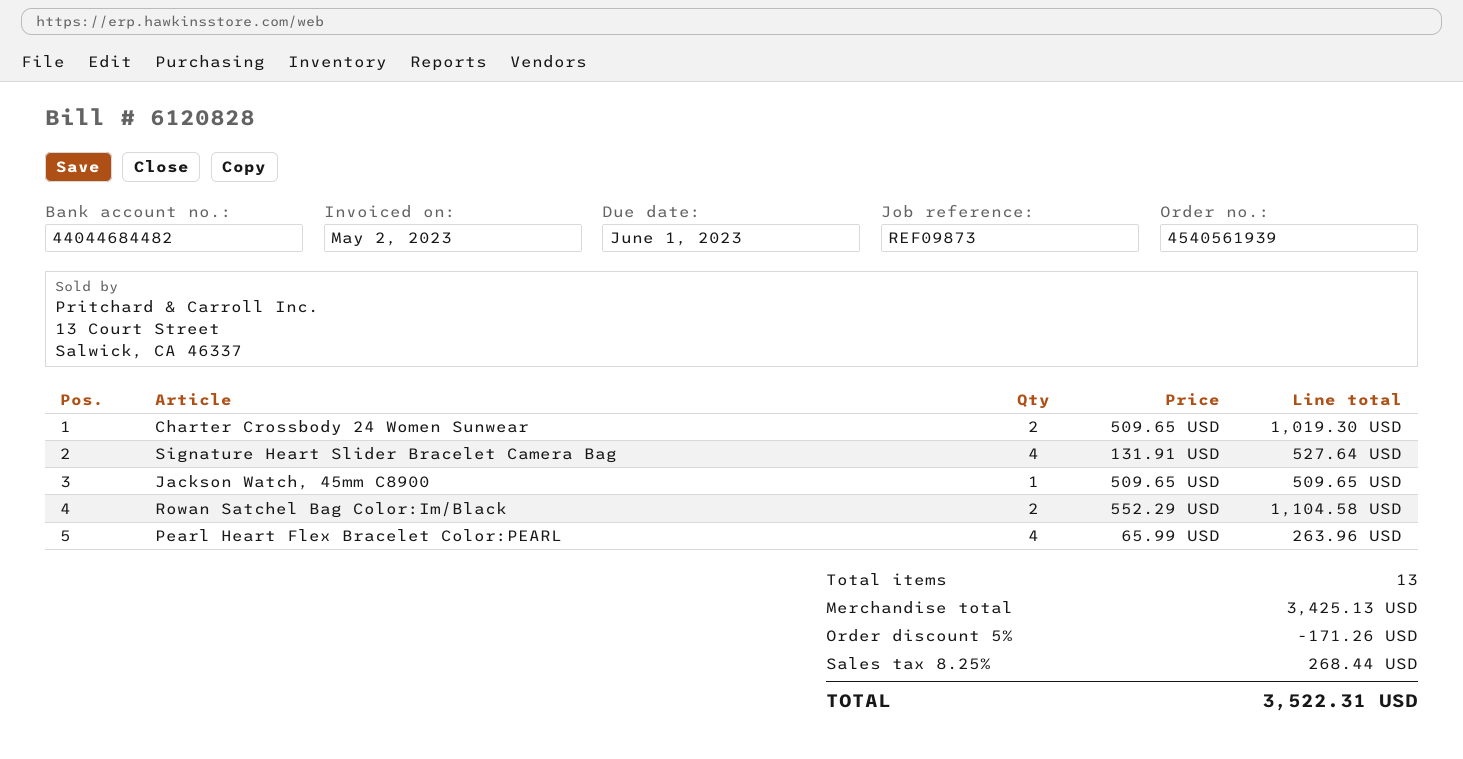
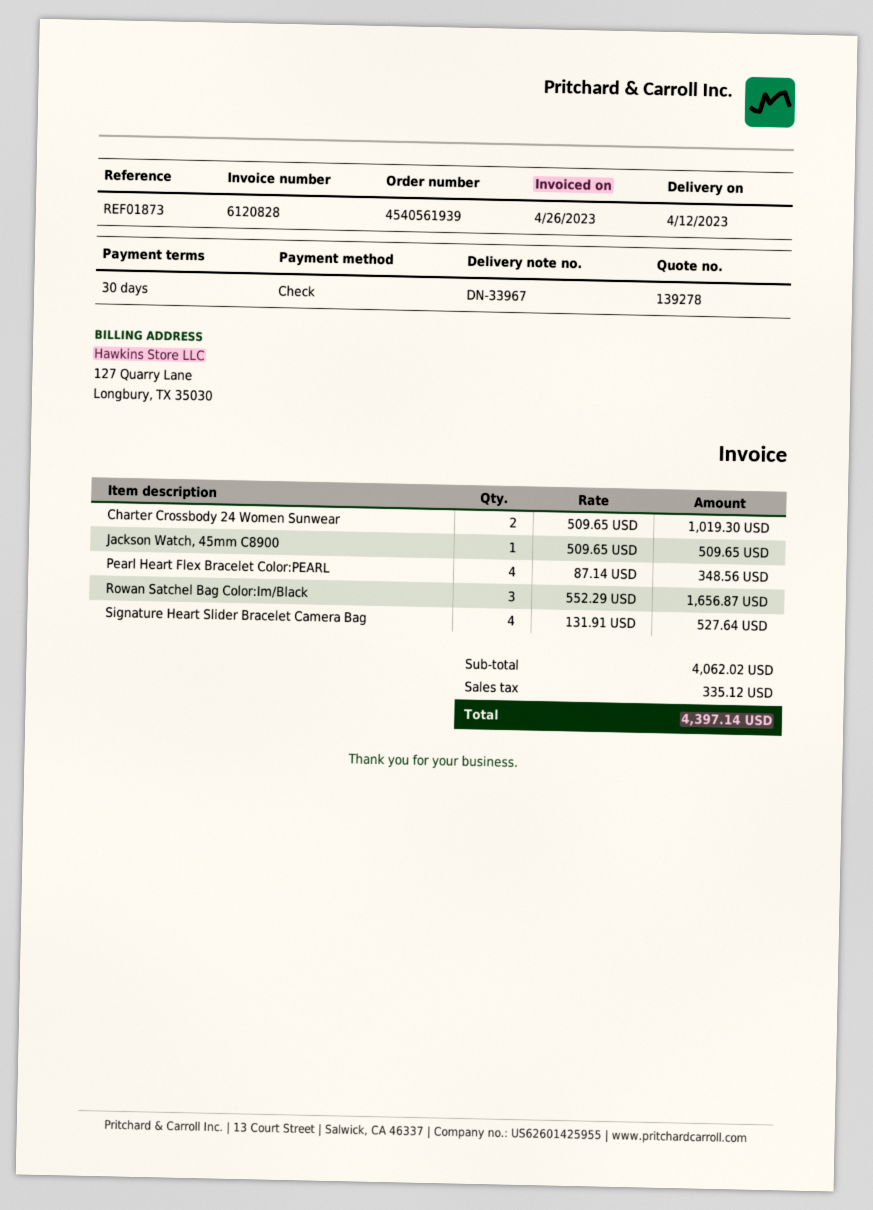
invoice date: 2023-05-02 -> 2023-04-26
reference: REF09873 -> REF01873
Rowan Satchel Bag Color:Im/Black: 2 x 552.29 = 1104.58 -> 3 x 552.29 = 1656.87
Pearl Heart Flex Bracelet Color:PEARL: 4 x 65.99 = 263.96 -> 4 x 87.14 = 348.56
subtotal: 3425.13 -> 4062.02
discount: 5% = 171.26 -> none
tax: 268.44 -> 335.12
total: 3522.31 -> 4397.14

